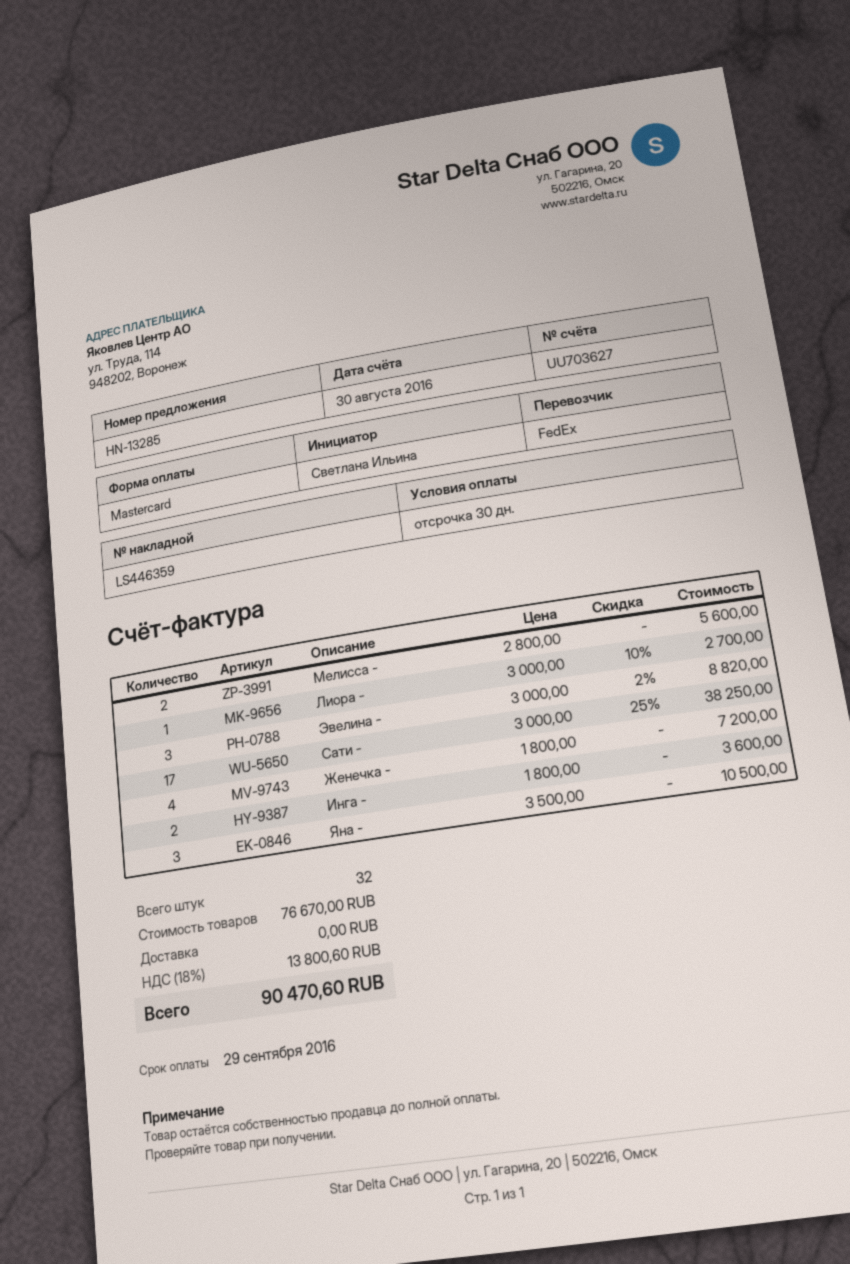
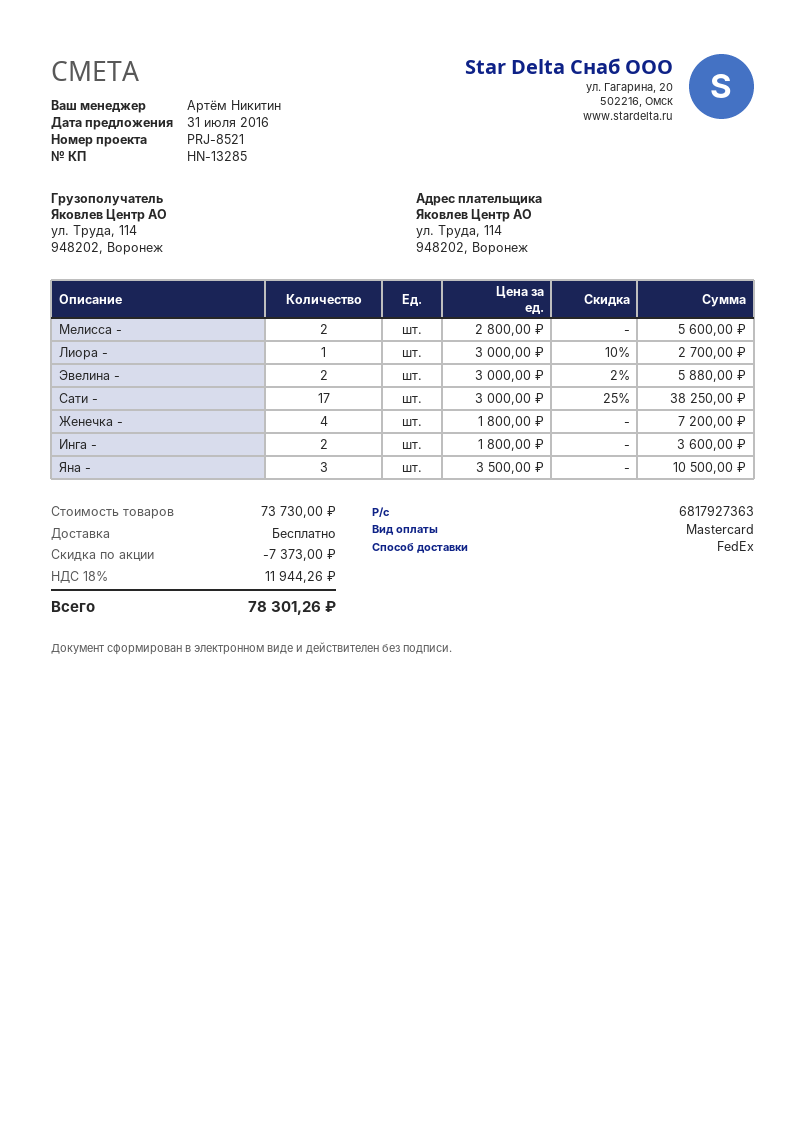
Эвелина -: 3 x 3000.00 - 2% = 8820.00 -> 2 x 3000.00 - 2% = 5880.00
subtotal: 76670.00 -> 73730.00
discount: none -> 7373.00
tax: 18% = 13800.60 -> 18% = 11944.26
total: 90470.60 -> 78301.26

